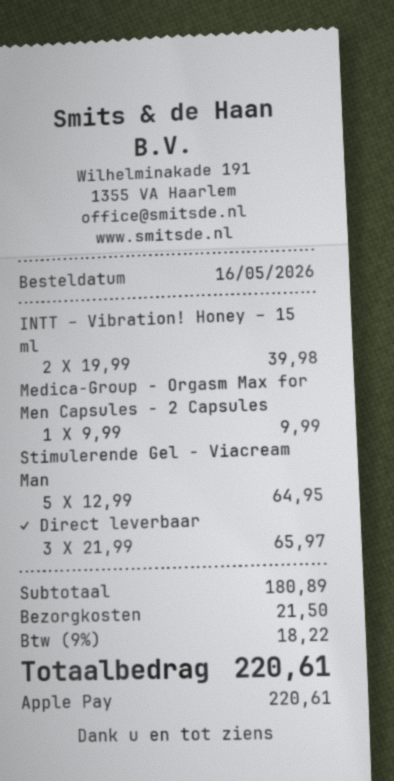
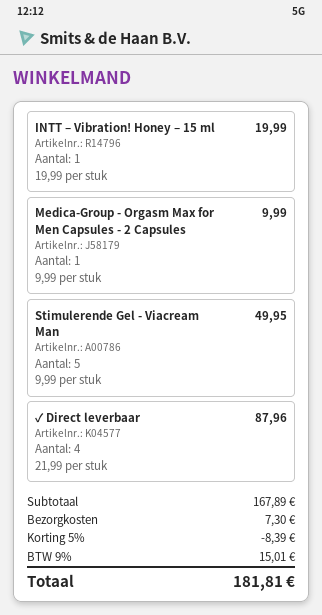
INTT – Vibration! Honey – 15 ml: 2 x 19.99 = 39.98 -> 1 x 19.99 = 19.99
Stimulerende Gel - Viacream Man: 5 x 12.99 = 64.95 -> 5 x 9.99 = 49.95
✓ Direct leverbaar: 3 x 21.99 = 65.97 -> 4 x 21.99 = 87.96
subtotal: 180.89 -> 167.89
discount: none -> 5% = 8.39
shipping: 21.50 -> 7.30
tax: 9% = 18.22 -> 9% = 15.01
total: 220.61 -> 181.81

